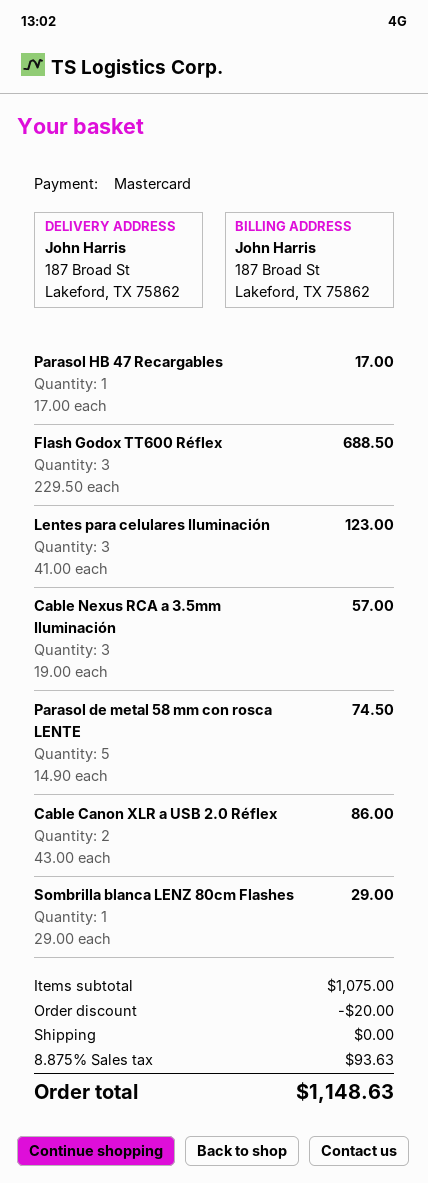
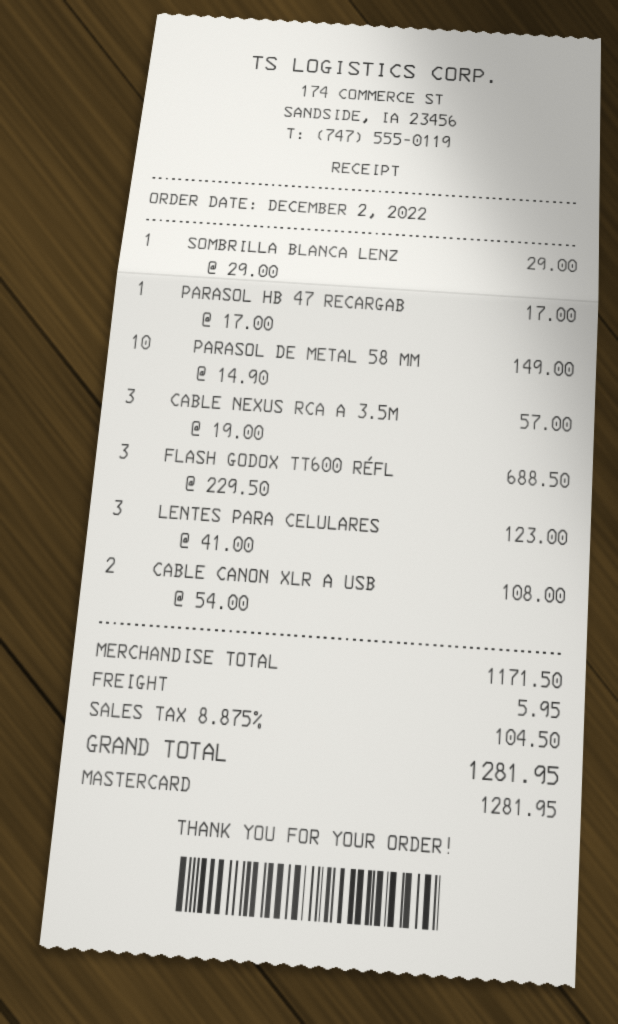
Parasol de metal 58 mm con rosca LENTE: 5 x 14.90 = 74.50 -> 10 x 14.90 = 149.00
Cable Canon XLR a USB 2.0 Réflex: 2 x 43.00 = 86.00 -> 2 x 54.00 = 108.00
subtotal: 1075.00 -> 1171.50
discount: 20.00 -> none
shipping: 0.00 -> 5.95
tax: 8.875% = 93.63 -> 8.875% = 104.50
total: 1148.63 -> 1281.95

